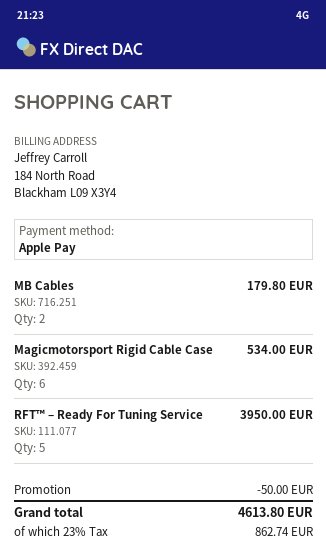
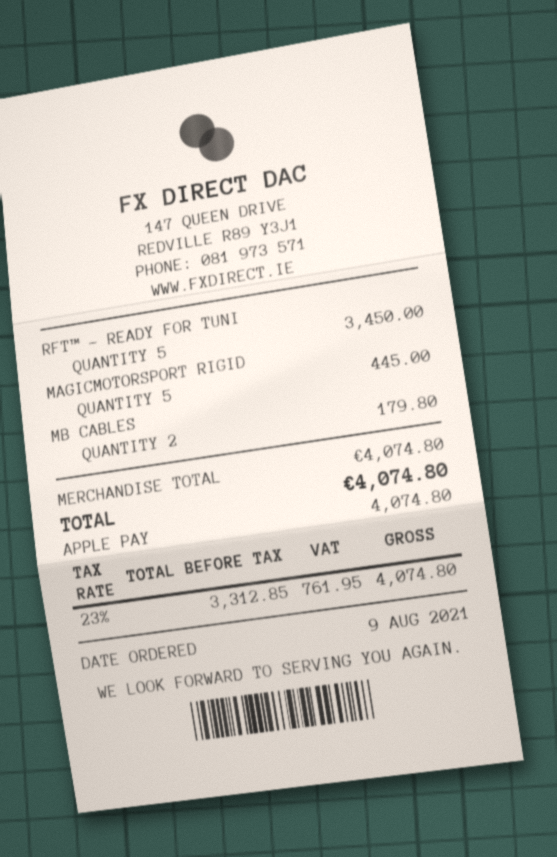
Magicmotorsport Rigid Cable Case: 6 for 534.00 -> 5 for 445.00
RFT™ – Ready For Tuning Service: 5 for 3950.00 -> 5 for 3450.00
discount: 50.00 -> none
tax: 23% = 862.74 -> 23% = 761.95
total: 4613.80 -> 4074.80

